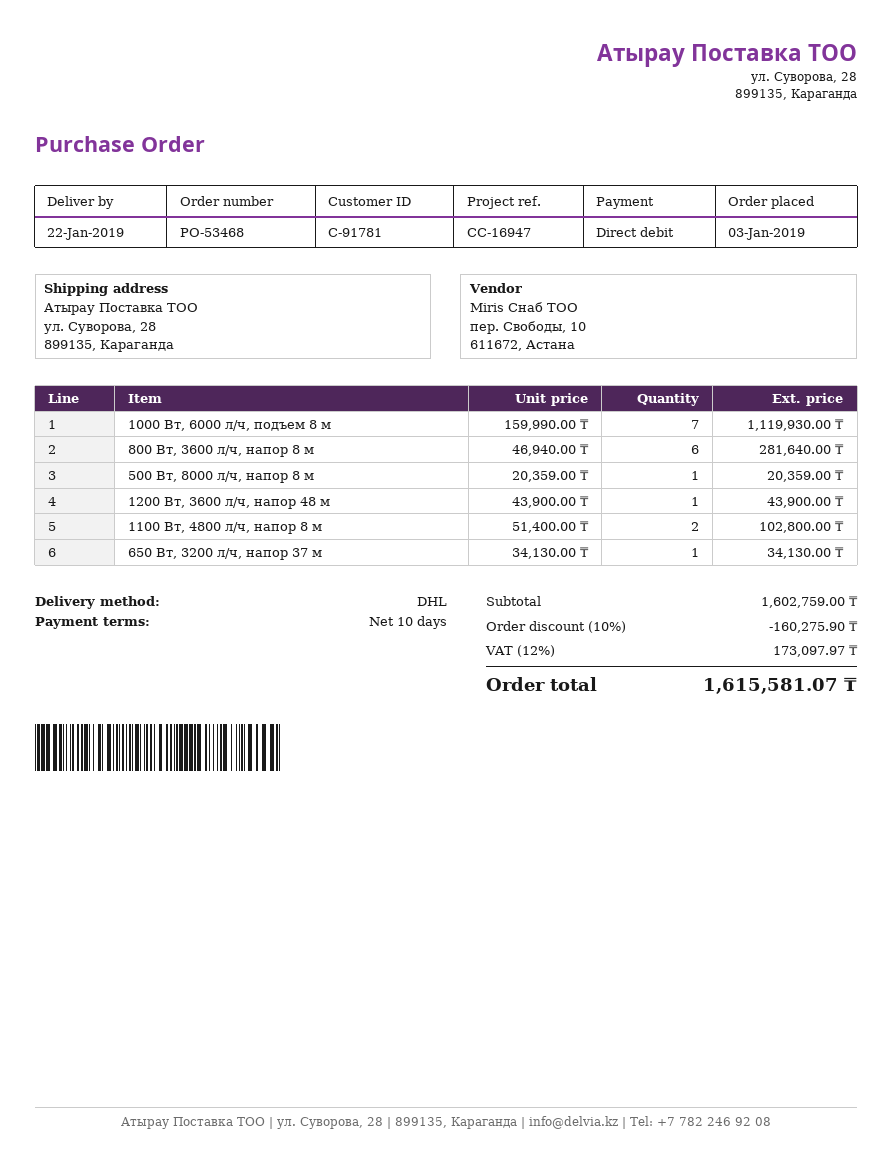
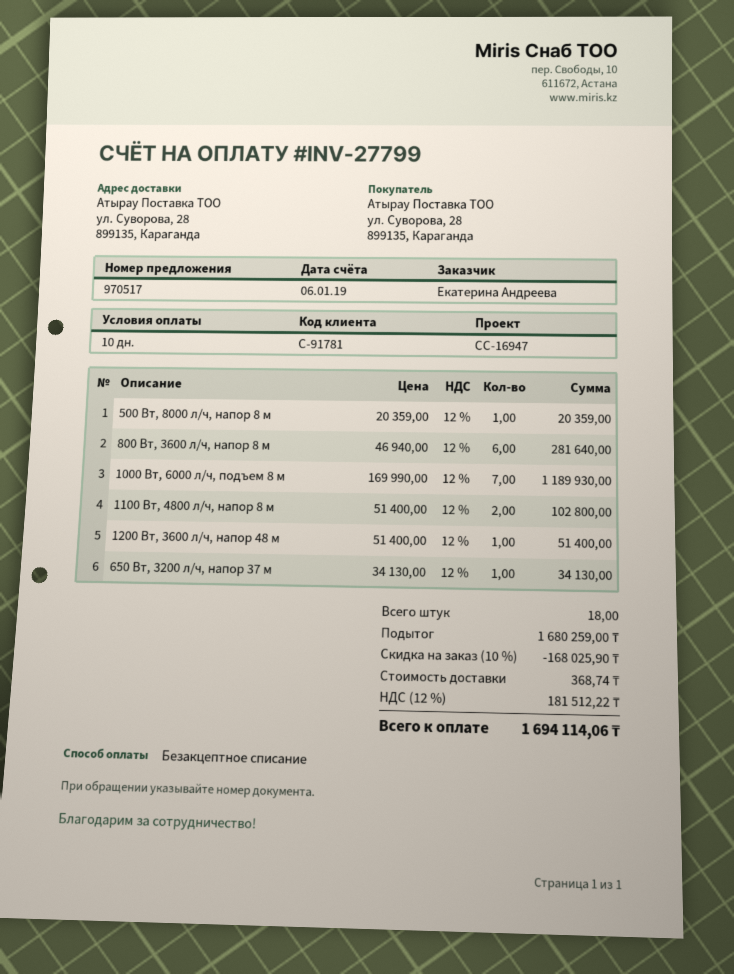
1000 Вт, 6000 л/ч, подъем 8 м: 7 x 159990.00 = 1119930.00 -> 7 x 169990.00 = 1189930.00
1200 Вт, 3600 л/ч, напор 48 м: 1 x 43900.00 = 43900.00 -> 1 x 51400.00 = 51400.00
subtotal: 1602759.00 -> 1680259.00
discount: 10% = 160275.90 -> 10% = 168025.90
shipping: none -> 368.74
tax: 12% = 173097.97 -> 12% = 181512.22
total: 1615581.07 -> 1694114.06

